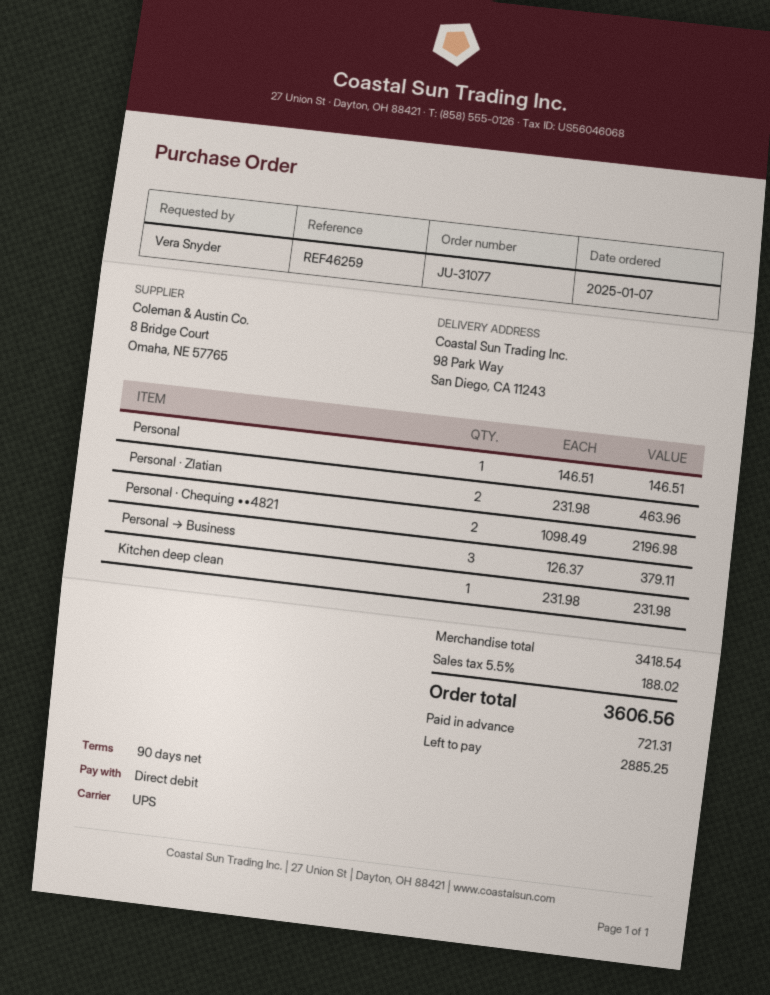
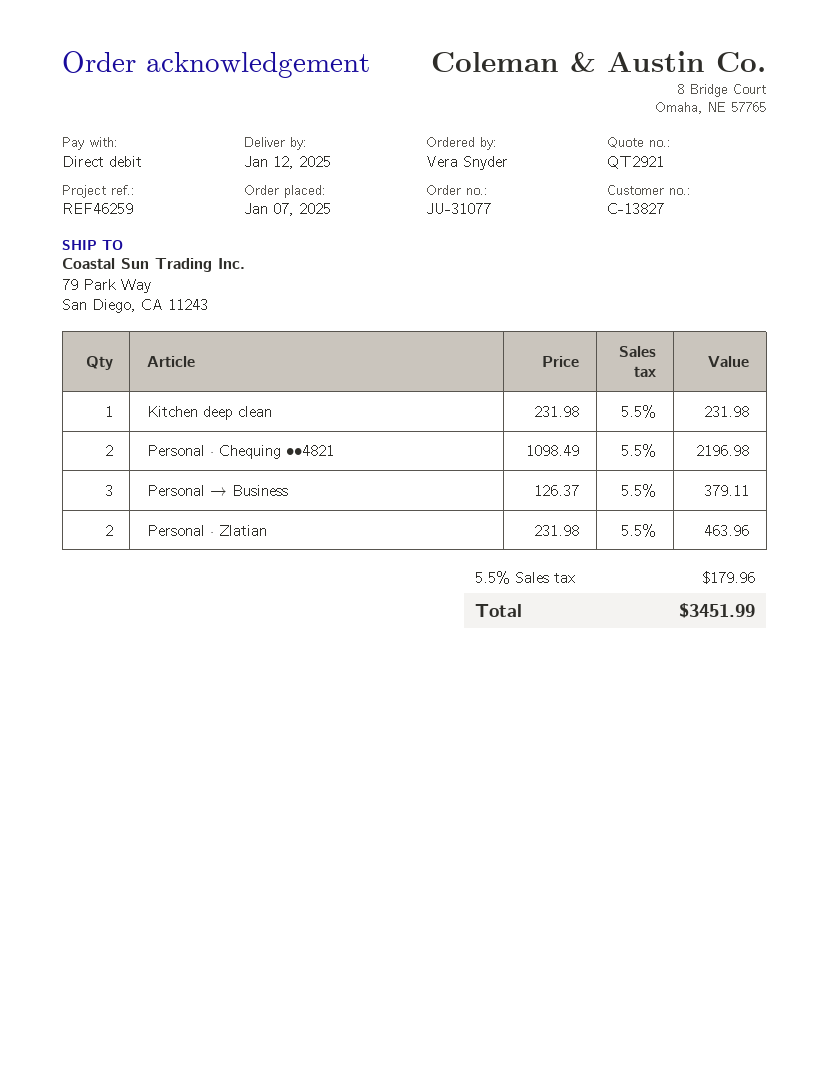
ship to: 98 Park Way, San Diego, CA 11243 -> 79 Park Way, San Diego, CA 11243
Personal: 1 x 146.51 = 146.51 -> none
tax: 5.5% = 188.02 -> 5.5% = 179.96
total: 3606.56 -> 3451.99

